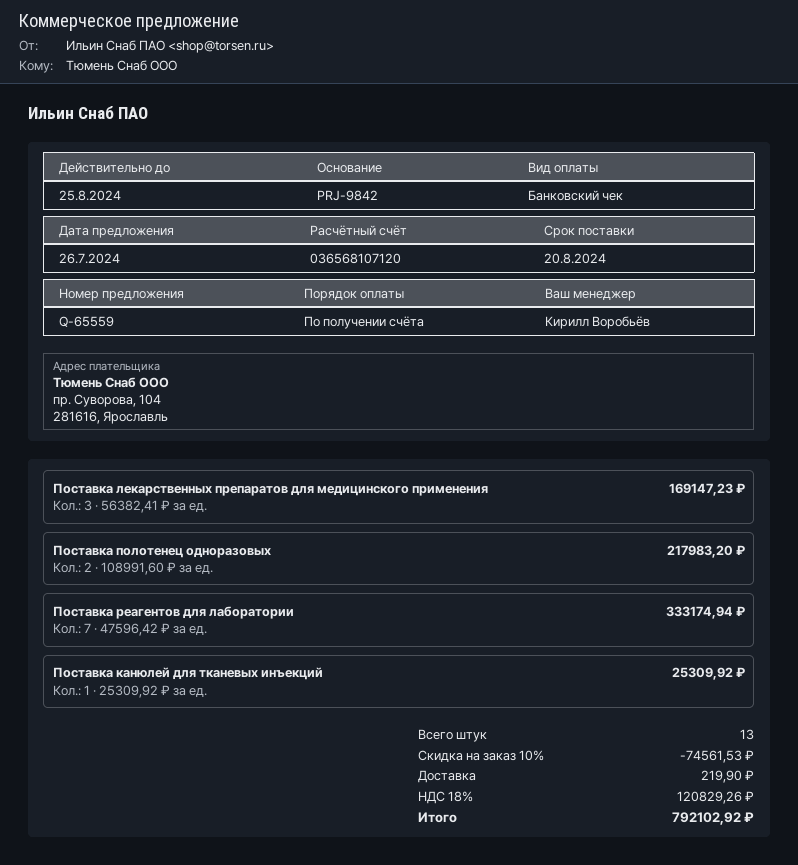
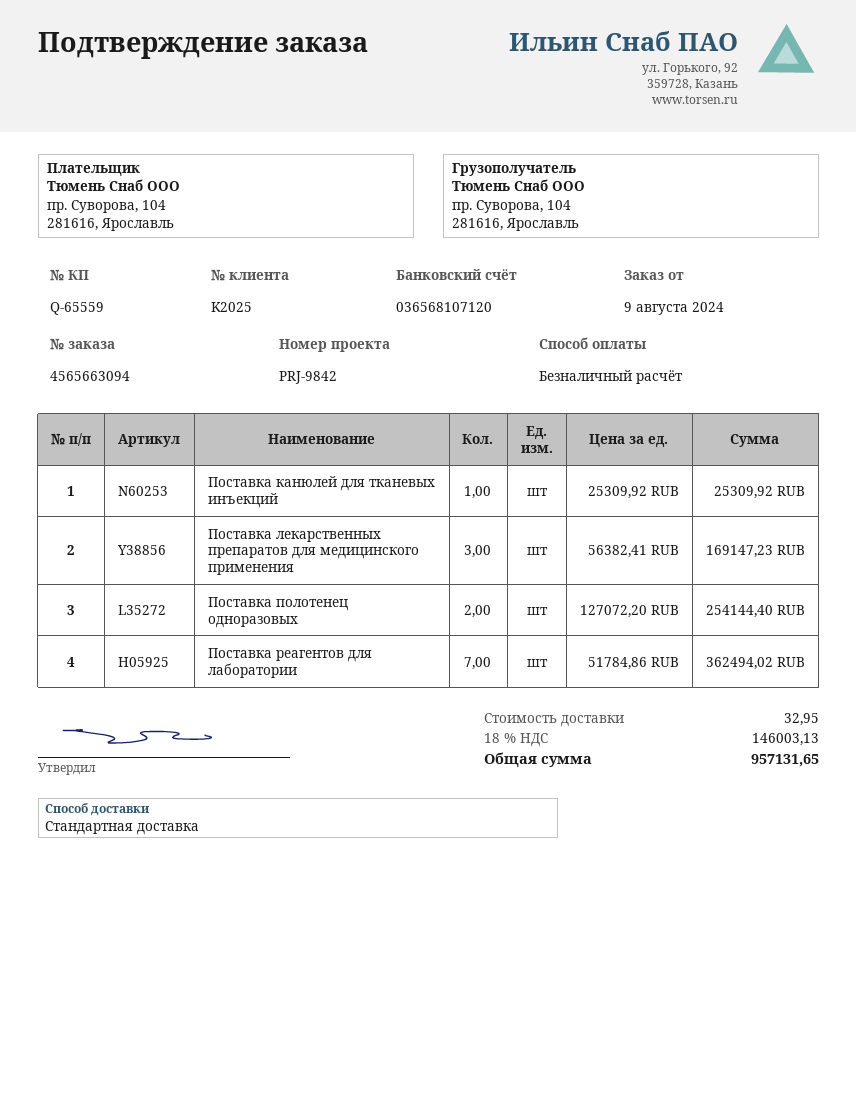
payment method: cheque -> bank transfer
Поставка полотенец одноразовых: 2 x 108991.60 = 217983.20 -> 2 x 127072.20 = 254144.40
Поставка реагентов для лаборатории: 7 x 47596.42 = 333174.94 -> 7 x 51784.86 = 362494.02
discount: 10% = 74561.53 -> none
shipping: 219.90 -> 32.95
tax: 18% = 120829.26 -> 18% = 146003.13
total: 792102.92 -> 957131.65

